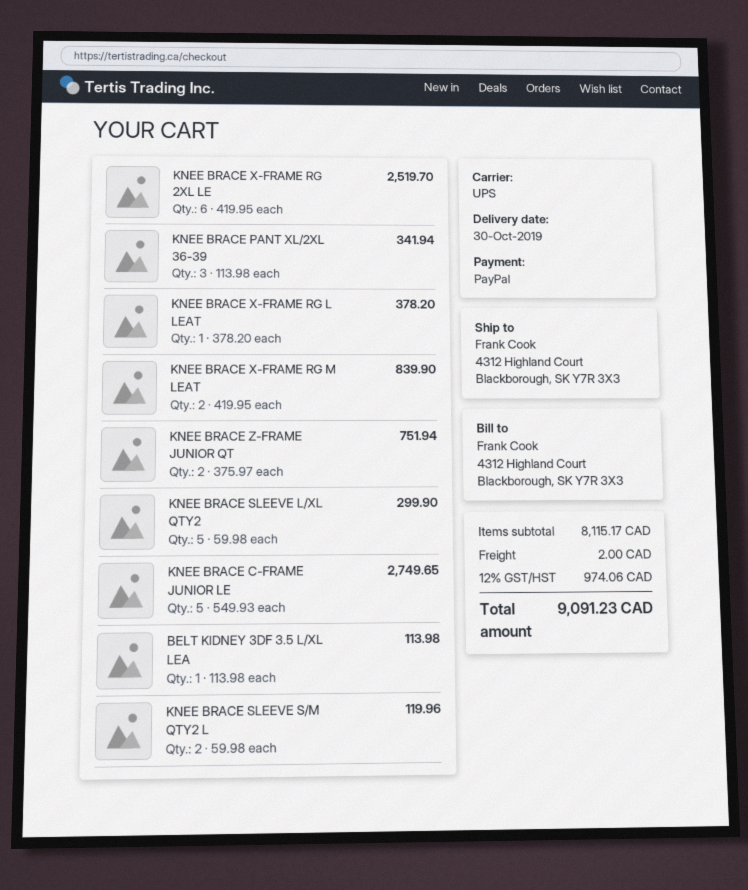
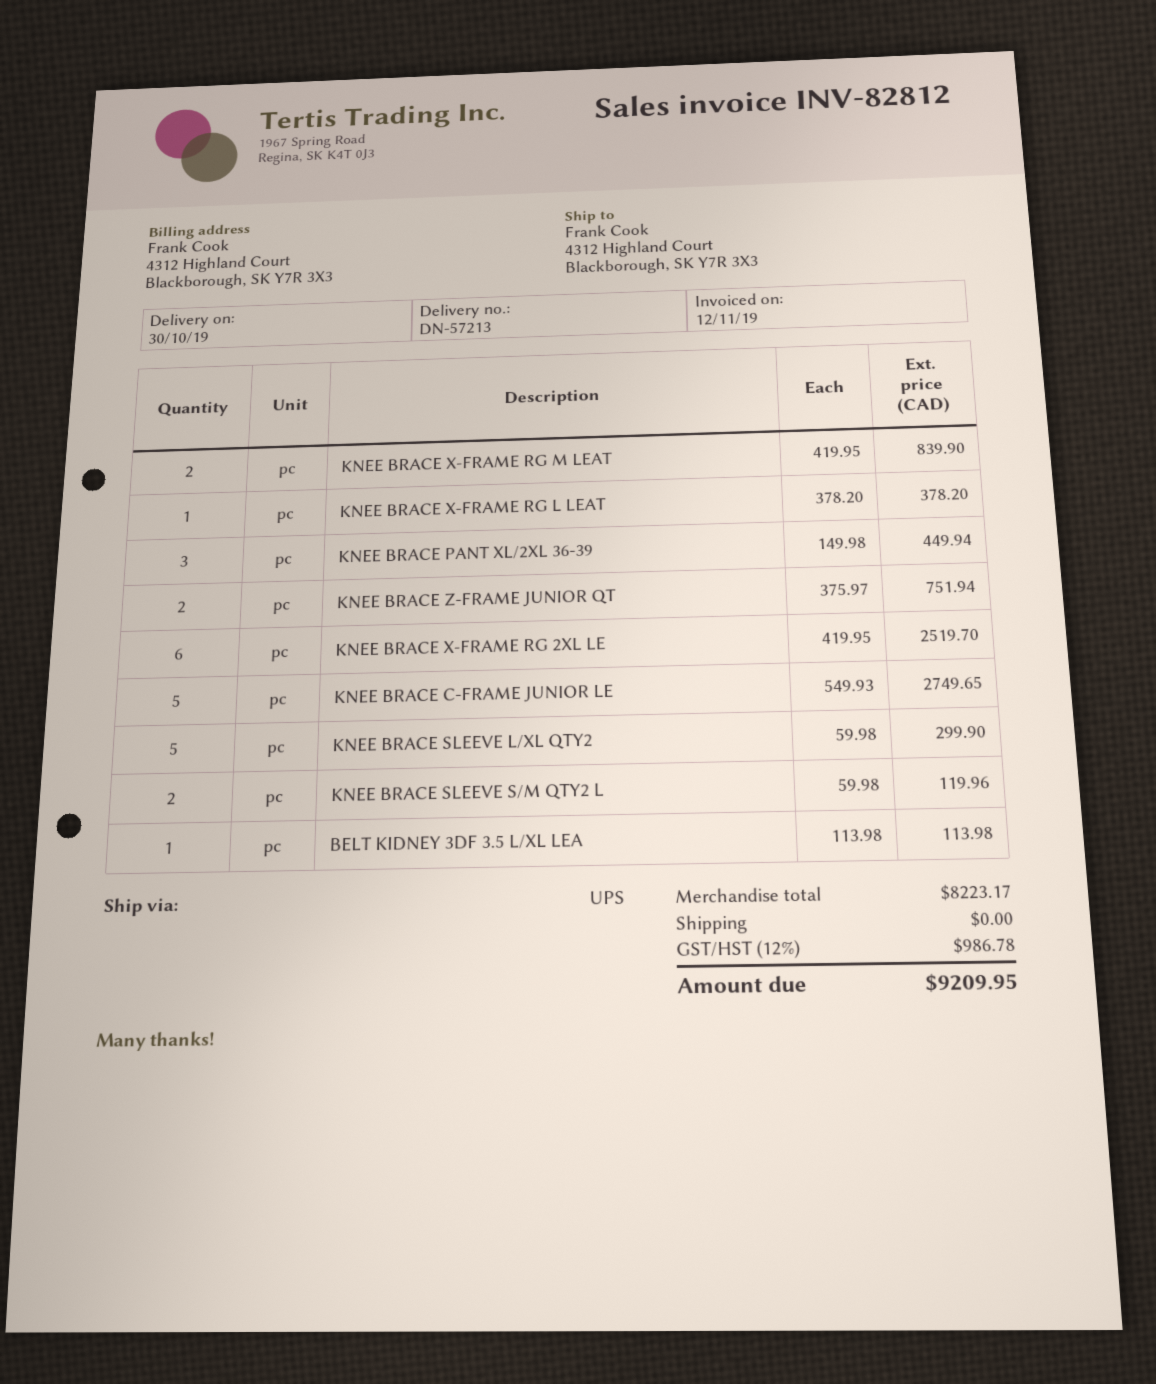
KNEE BRACE PANT XL/2XL 36-39: 3 x 113.98 = 341.94 -> 3 x 149.98 = 449.94
subtotal: 8115.17 -> 8223.17
shipping: 2.00 -> 0.00
tax: 12% = 974.06 -> 12% = 986.78
total: 9091.23 -> 9209.95

